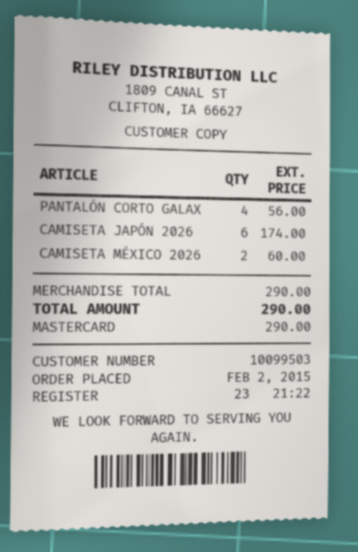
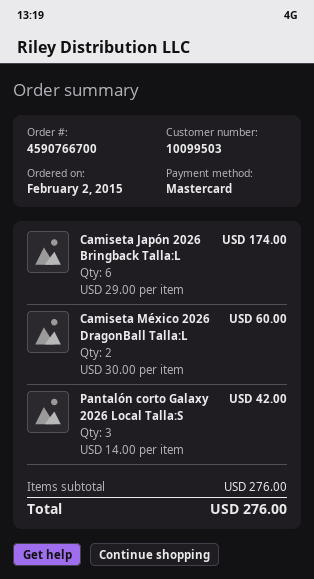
PANTALÓN CORTO GALAX: 4 for 56.00 -> 3 for 42.00
subtotal: 290.00 -> 276.00
total: 290.00 -> 276.00

